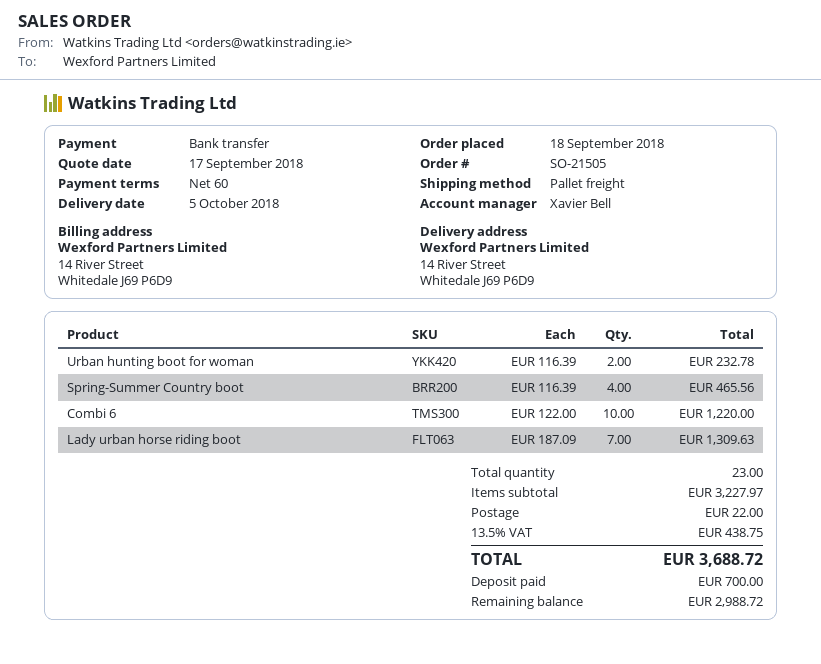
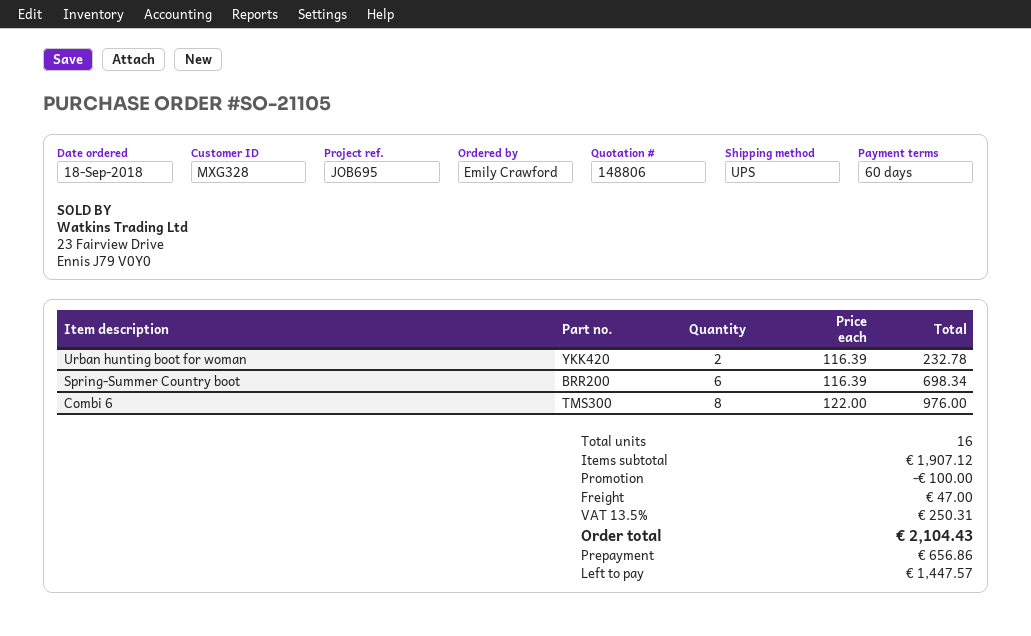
order number: SO-21505 -> SO-21105
shipping method: pallet freight -> UPS
Spring-Summer Country boot: 4 x 116.39 = 465.56 -> 6 x 116.39 = 698.34
Combi 6: 10 x 122.00 = 1220.00 -> 8 x 122.00 = 976.00
Lady urban horse riding boot: 7 x 187.09 = 1309.63 -> none
total quantity: 23 -> 16
subtotal: 3227.97 -> 1907.12
discount: none -> 100.00
shipping: 22.00 -> 47.00
tax: 13.5% = 438.75 -> 13.5% = 250.31
total: 3688.72 -> 2104.43
deposit: 700.00 -> 656.86
balance: 2988.72 -> 1447.57

